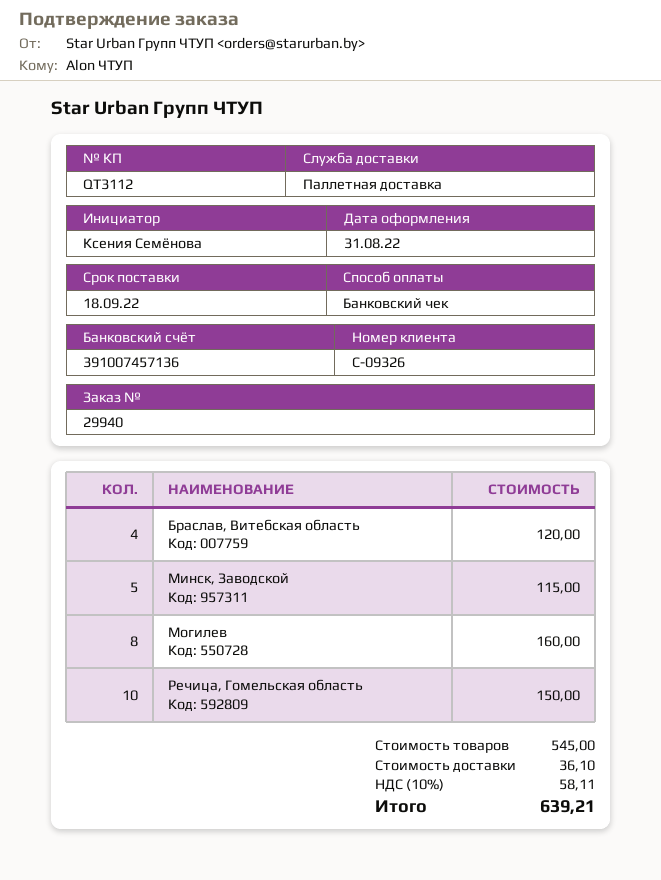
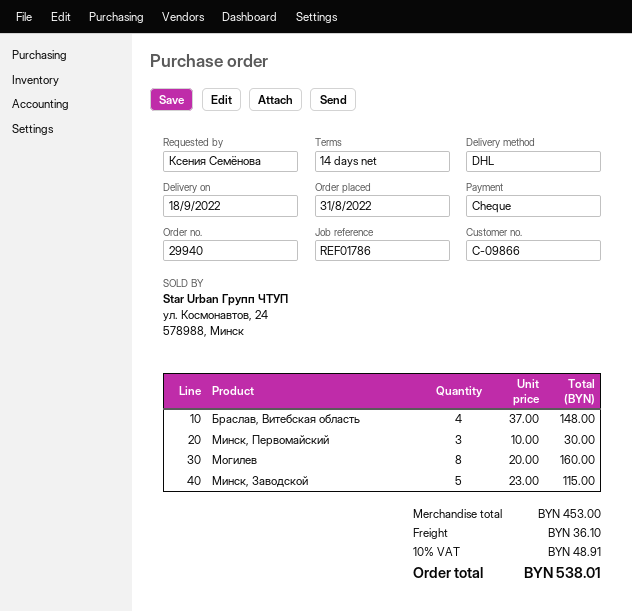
customer number: C-09326 -> C-09866
shipping method: pallet freight -> DHL
Браслав, Витебская область: 4 for 120.00 -> 4 for 148.00
Речица, Гомельская область: 10 for 150.00 -> none
Минск, Первомайский: none -> 3 for 30.00
subtotal: 545.00 -> 453.00
tax: 10% = 58.11 -> 10% = 48.91
total: 639.21 -> 538.01

